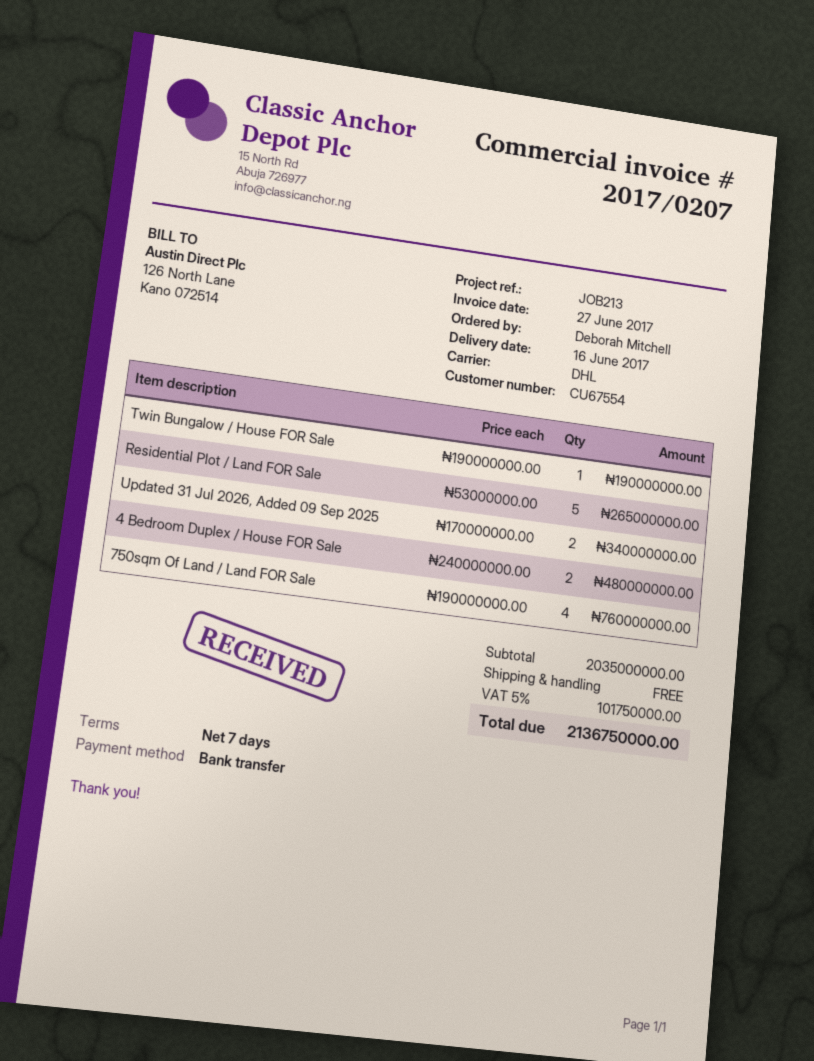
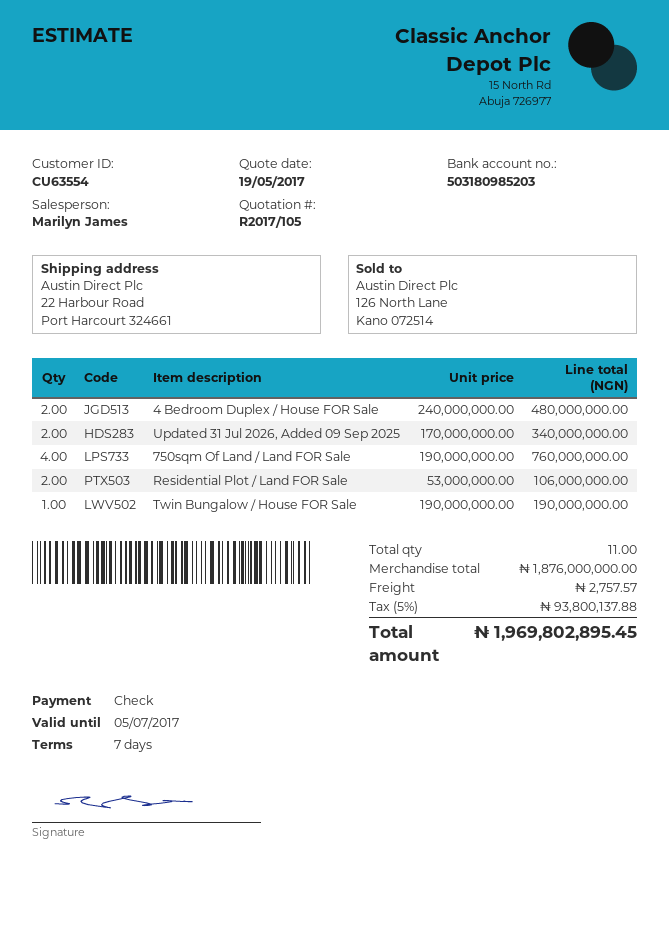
customer number: CU67554 -> CU63554
payment method: bank transfer -> cheque
Residential Plot / Land FOR Sale: 5 x 53000000.00 = 265000000.00 -> 2 x 53000000.00 = 106000000.00
subtotal: 2035000000.00 -> 1876000000.00
shipping: 0.00 -> 2757.57
tax: 5% = 101750000.00 -> 5% = 93800137.88
total: 2136750000.00 -> 1969802895.45

